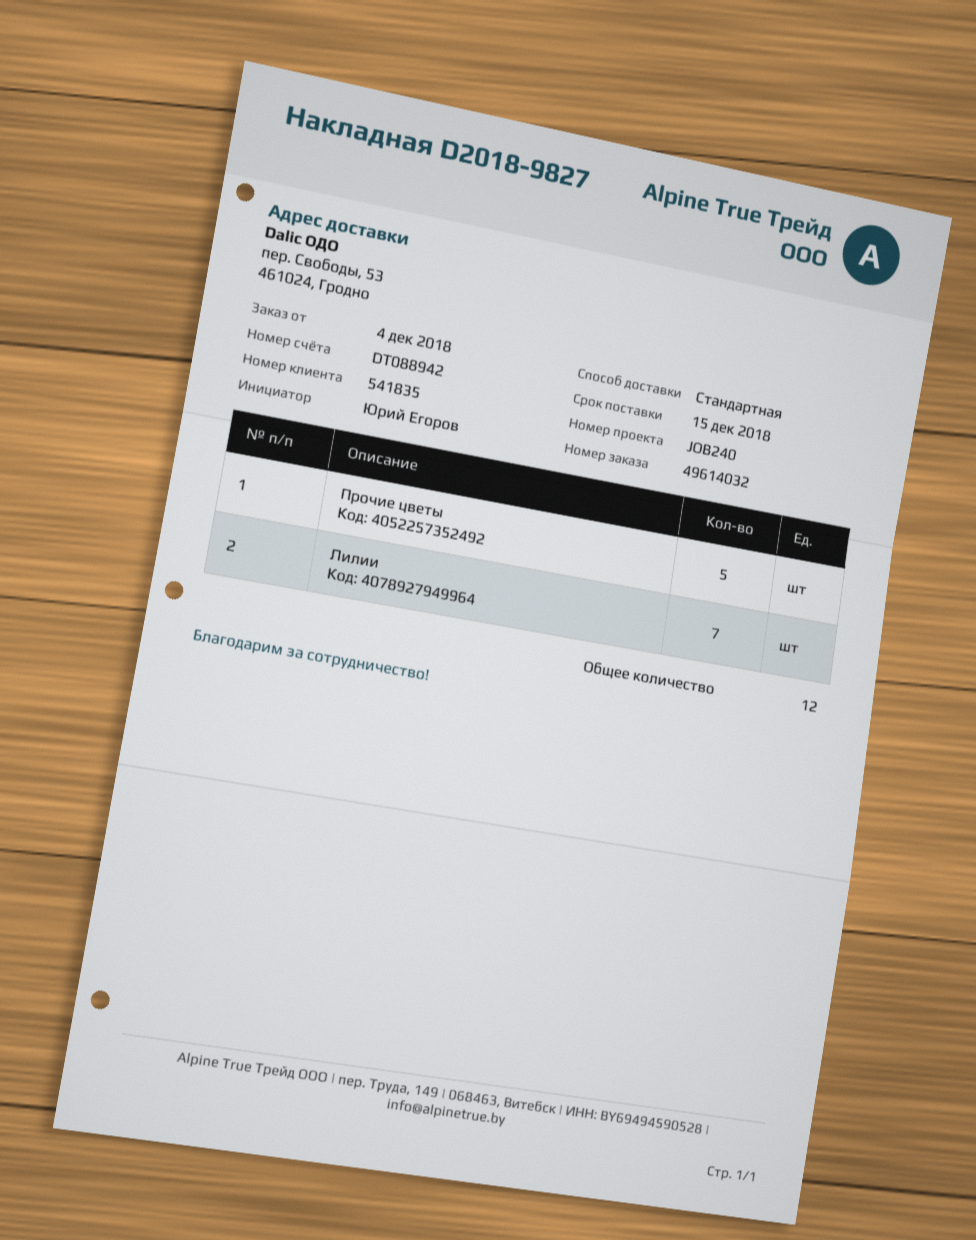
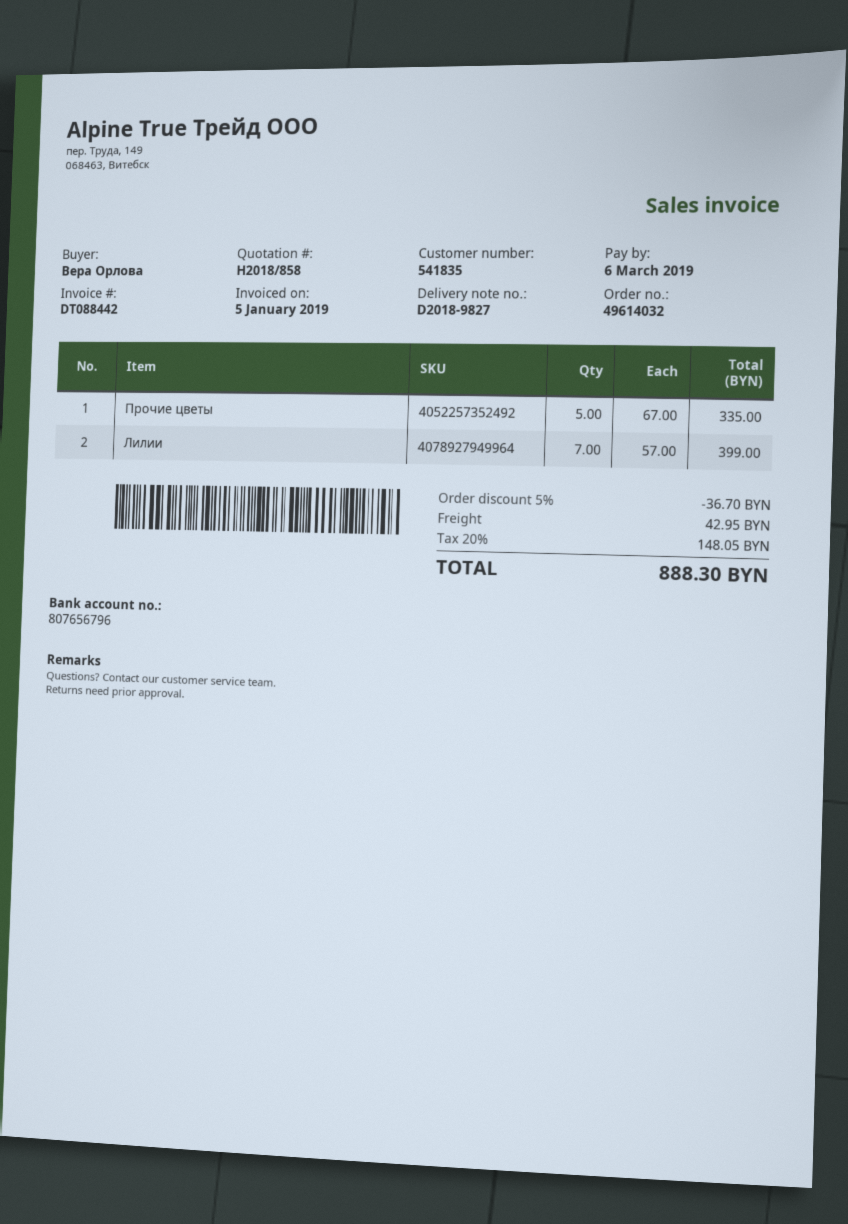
invoice number: DT088942 -> DT088442
ordered by: Юрий Егоров -> Вера Орлова

